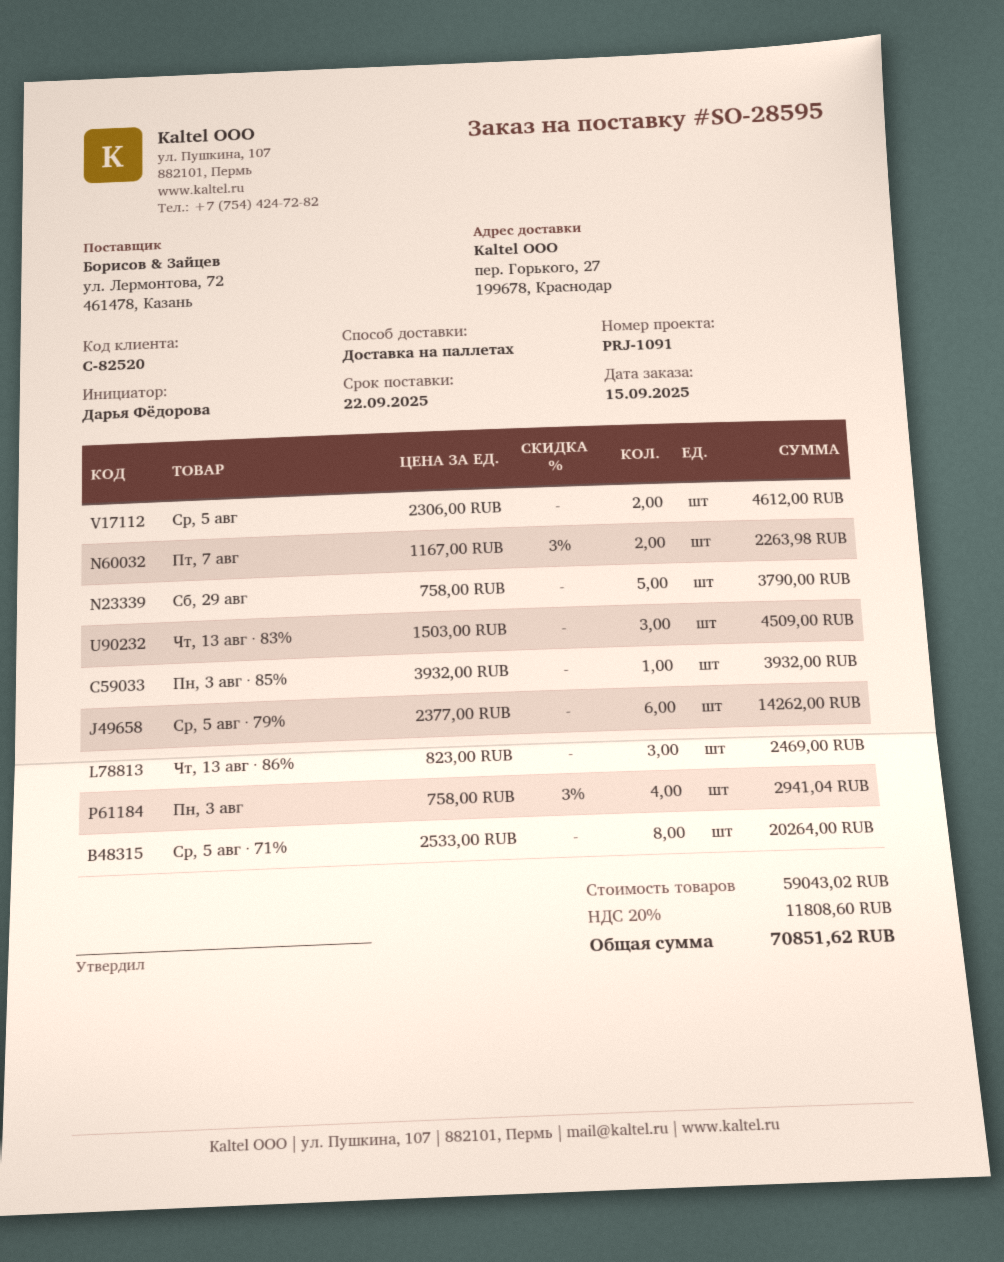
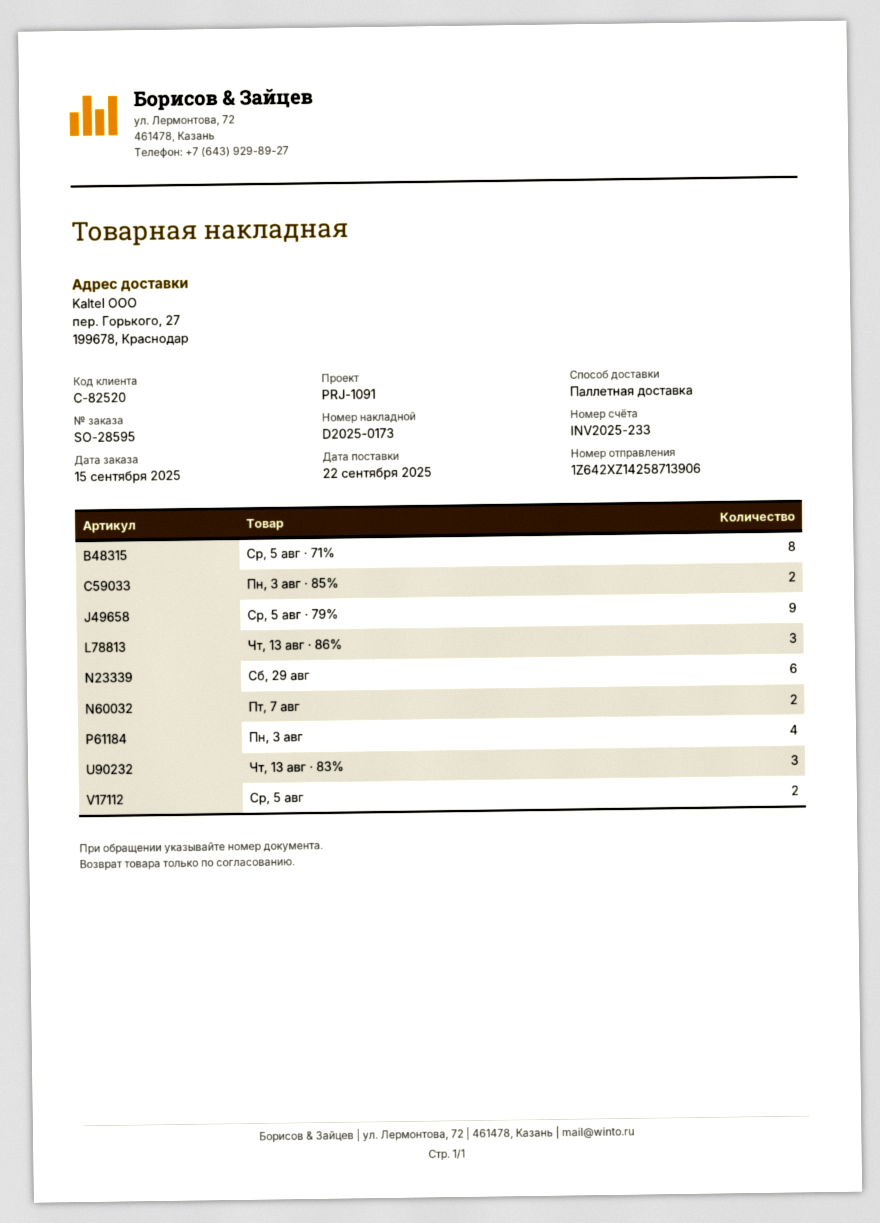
Сб, 29 авг: 5 -> 6
Пн, 3 авг · 85%: 1 -> 2
Ср, 5 авг · 79%: 6 -> 9

